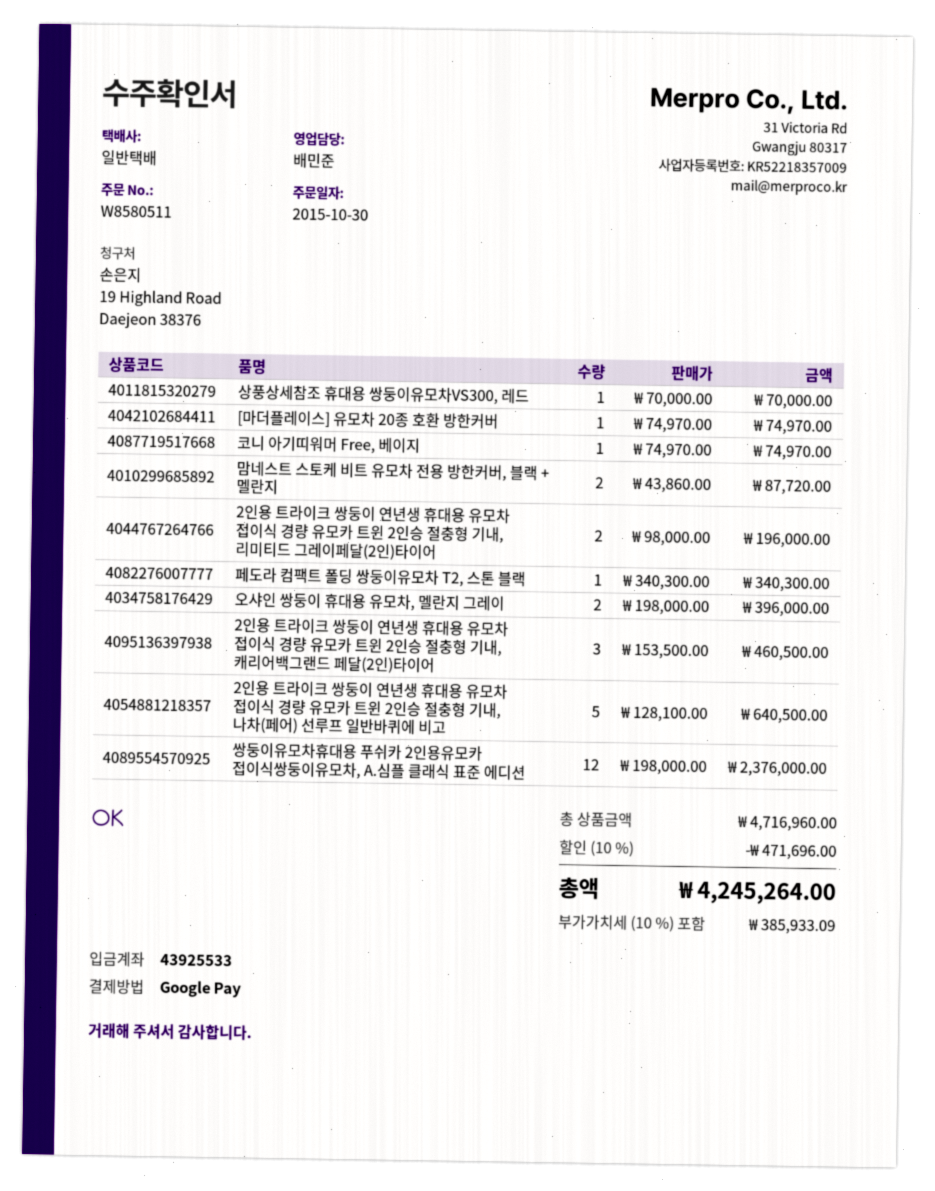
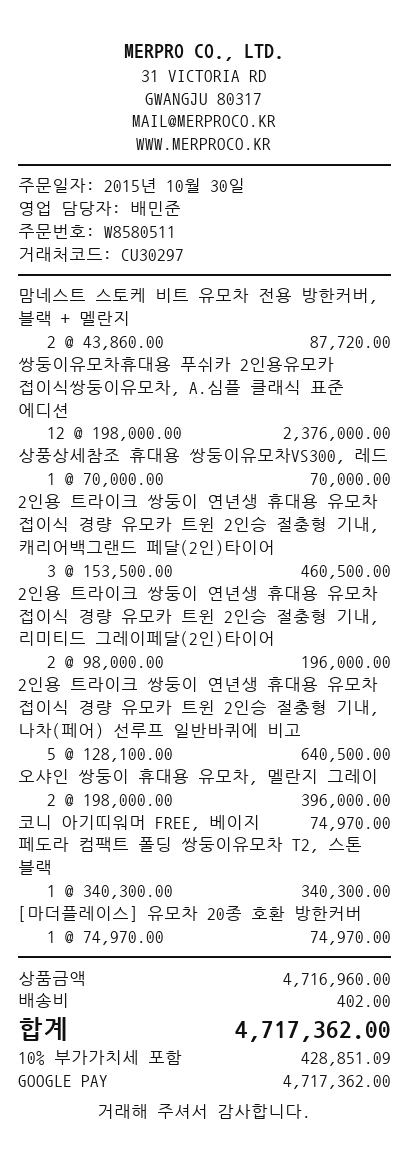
discount: 10% = 471696.00 -> none
shipping: none -> 402.00
tax: 10% = 385933.09 -> 10% = 428851.09
total: 4245264.00 -> 4717362.00

